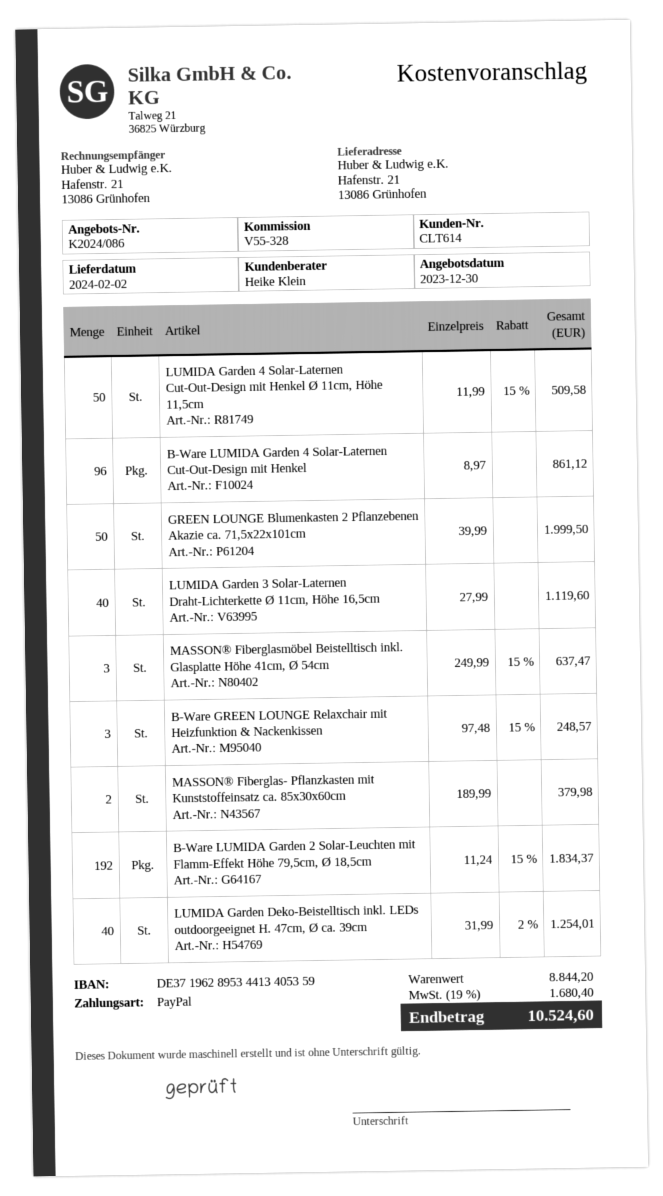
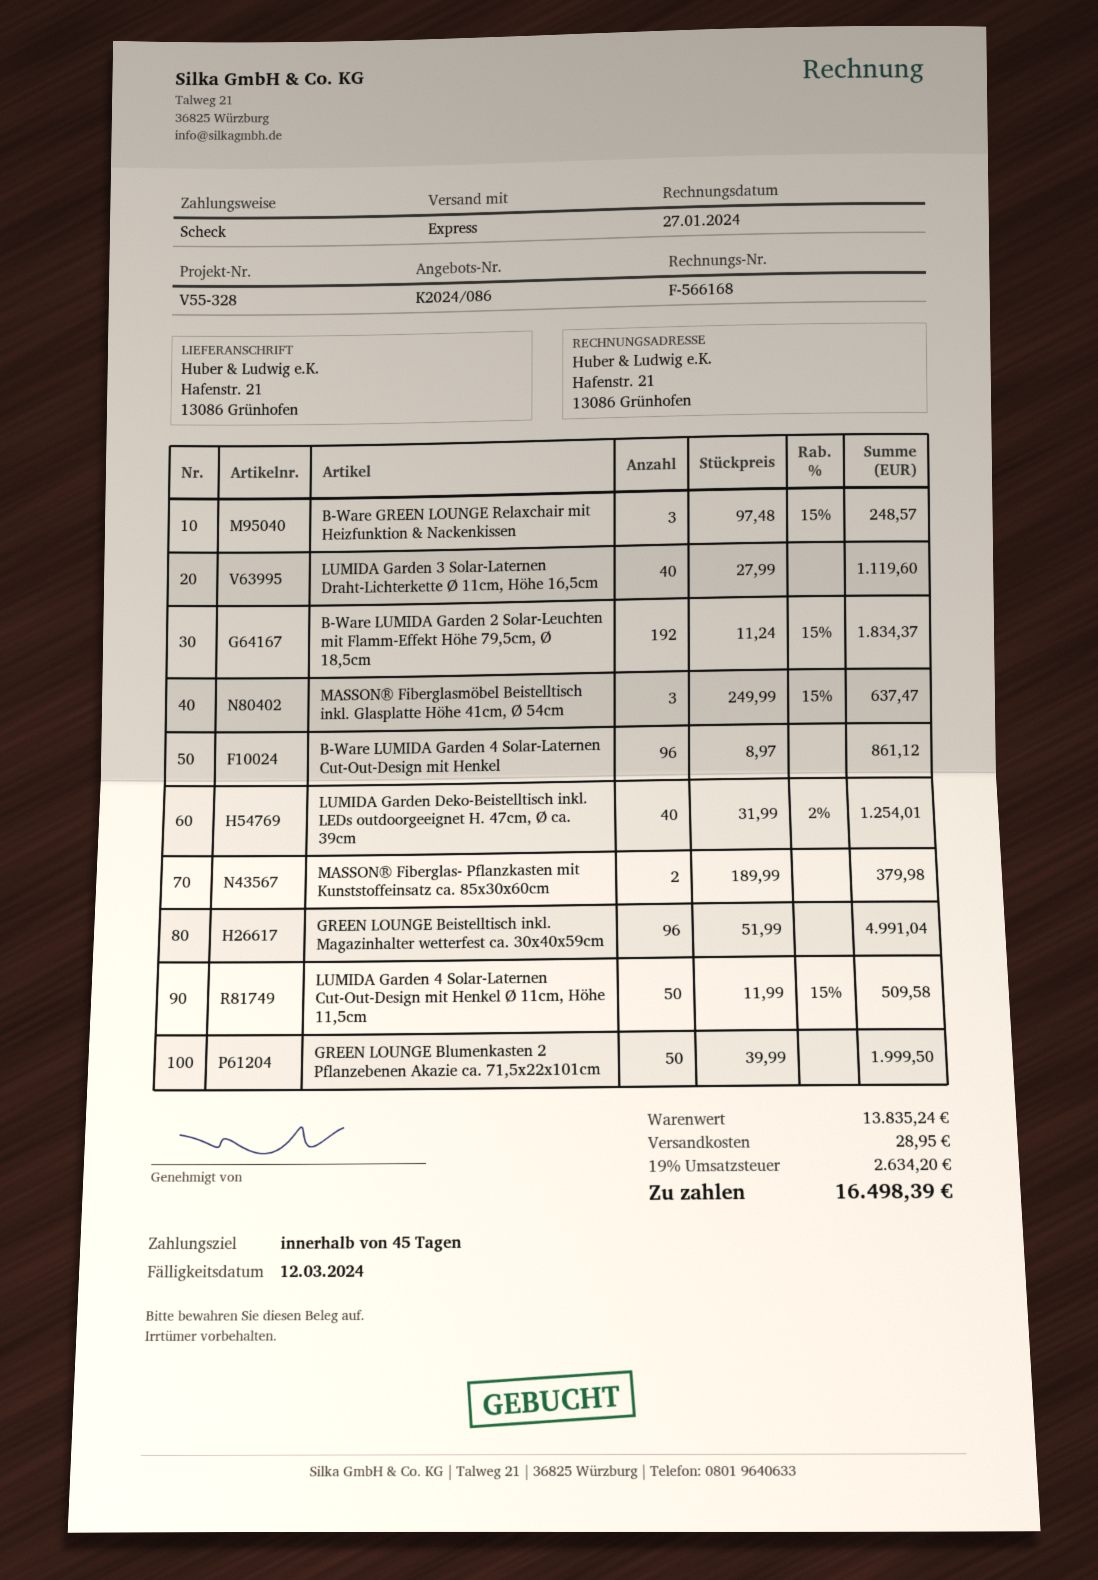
payment method: PayPal -> cheque
GREEN LOUNGE Beistelltisch inkl. Magazinhalter wetterfest ca. 30x40x59cm: none -> 96 x 51.99 = 4991.04
subtotal: 8844.20 -> 13835.24
shipping: none -> 28.95
tax: 19% = 1680.40 -> 19% = 2634.20
total: 10524.60 -> 16498.39

